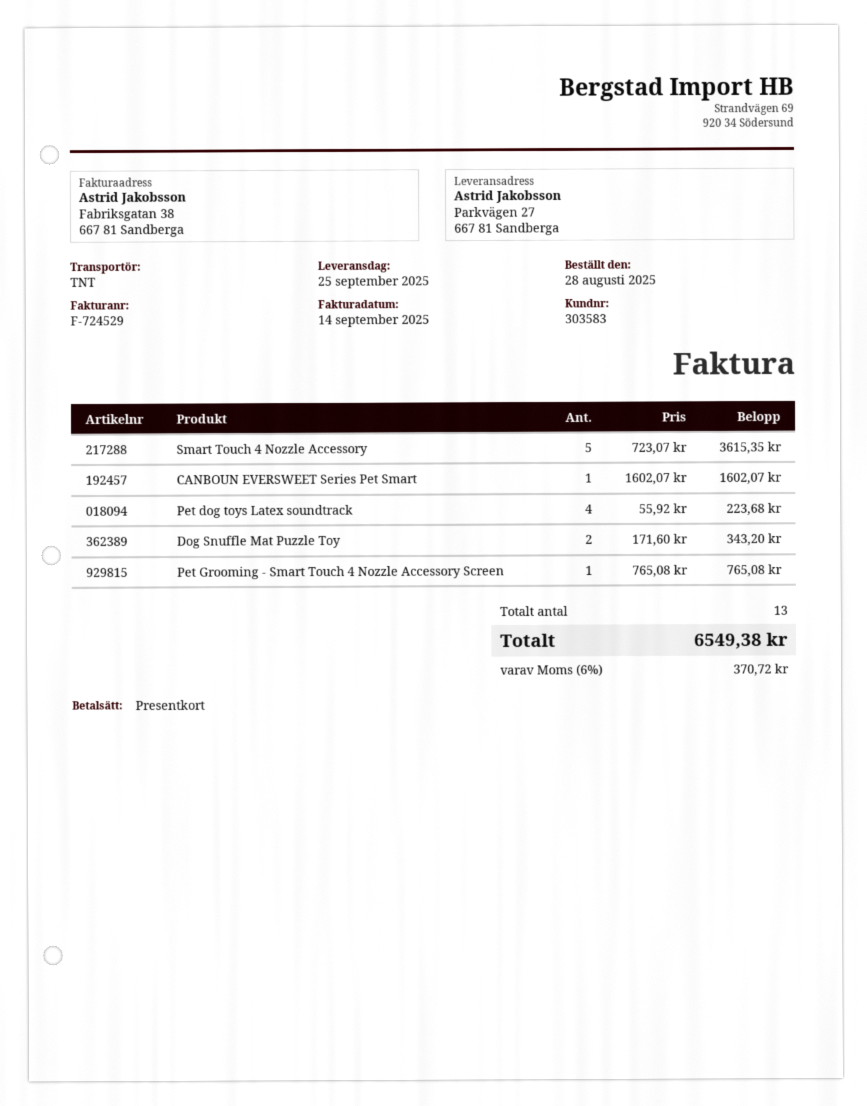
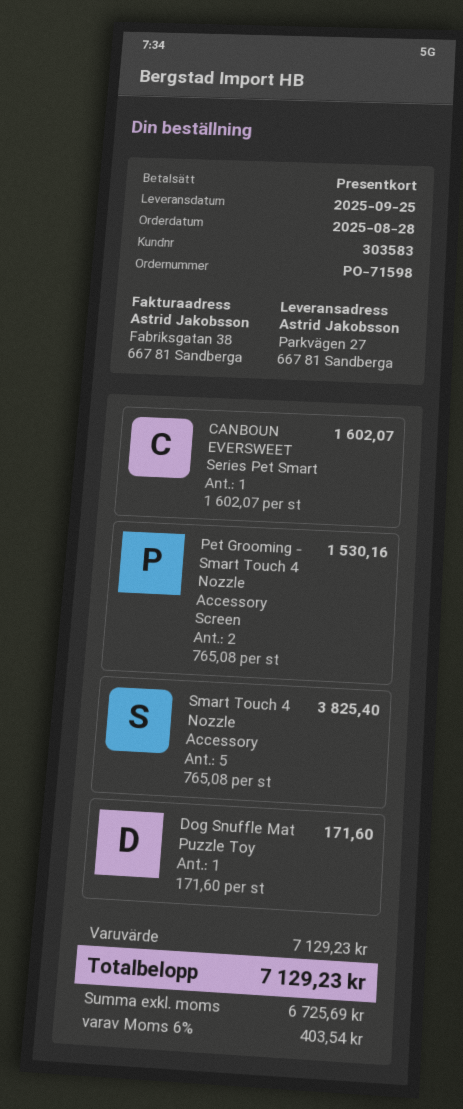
Smart Touch 4 Nozzle Accessory: 5 x 723.07 = 3615.35 -> 5 x 765.08 = 3825.40
Pet dog toys Latex soundtrack: 4 x 55.92 = 223.68 -> none
Dog Snuffle Mat Puzzle Toy: 2 x 171.60 = 343.20 -> 1 x 171.60 = 171.60
Pet Grooming - Smart Touch 4 Nozzle Accessory Screen: 1 x 765.08 = 765.08 -> 2 x 765.08 = 1530.16
tax: 6% = 370.72 -> 6% = 403.54
total: 6549.38 -> 7129.23

